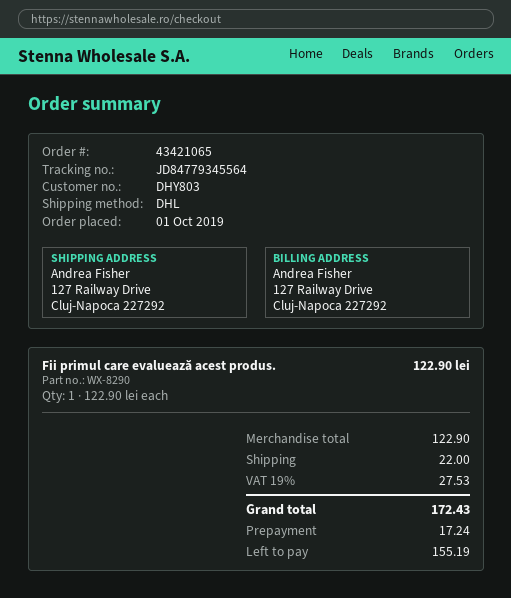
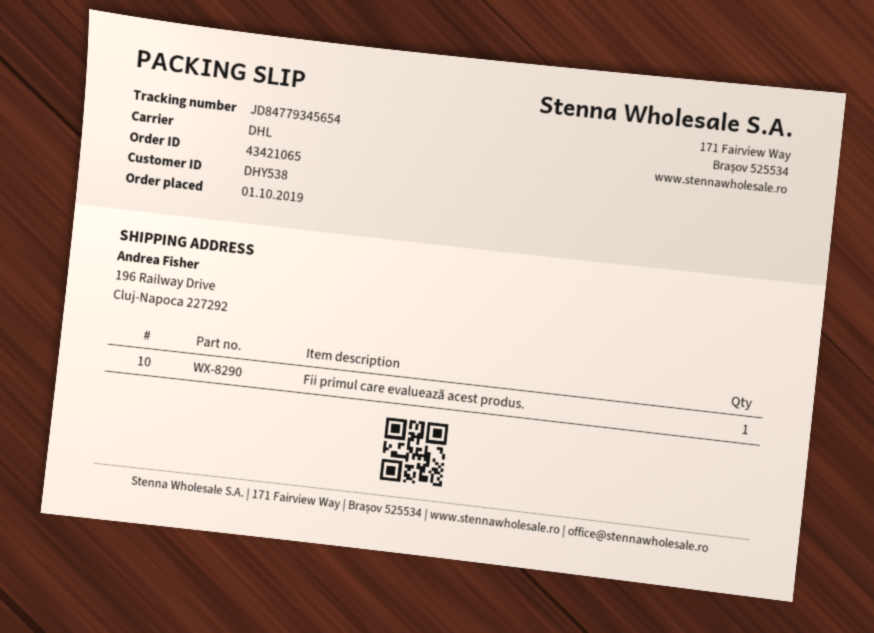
customer number: DHY803 -> DHY538
tracking number: JD84779345564 -> JD84779345654
ship to: 127 Railway Drive, Cluj-Napoca 227292 -> 196 Railway Drive, Cluj-Napoca 227292

